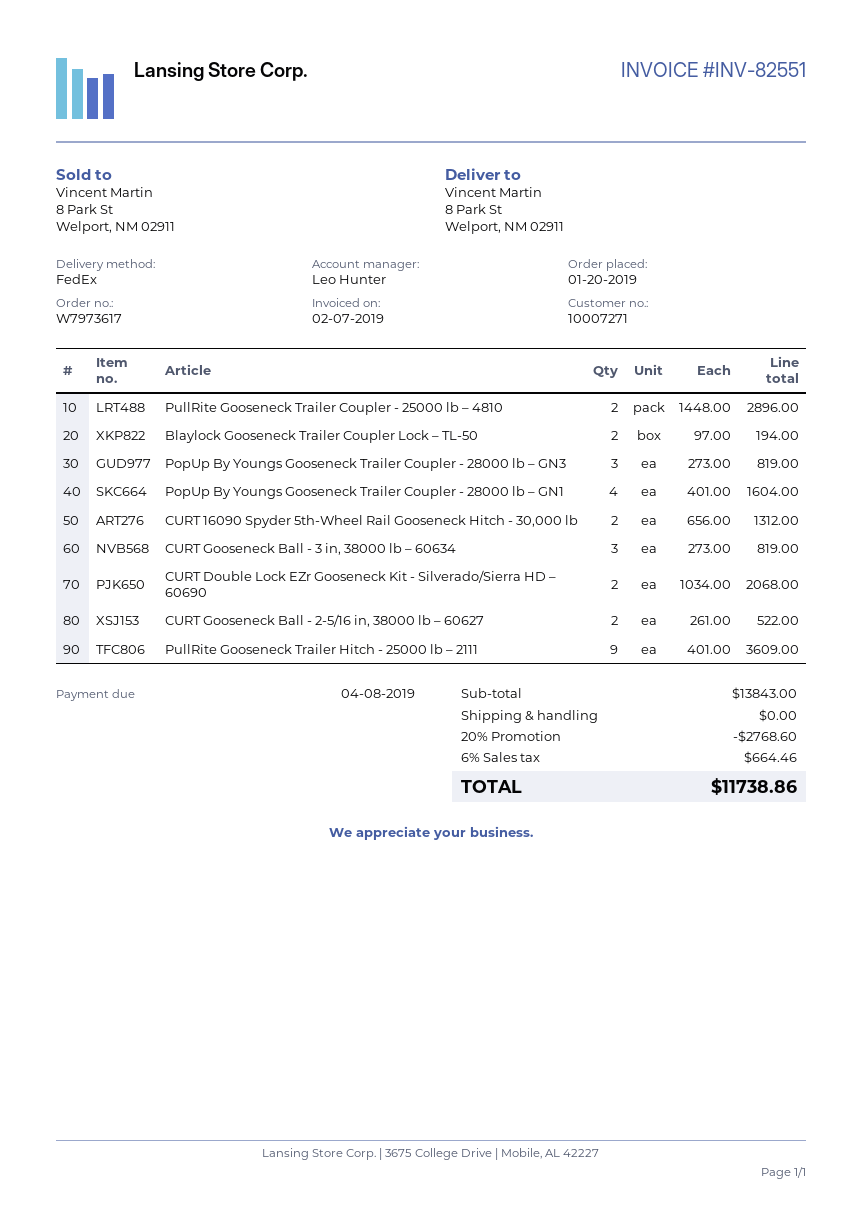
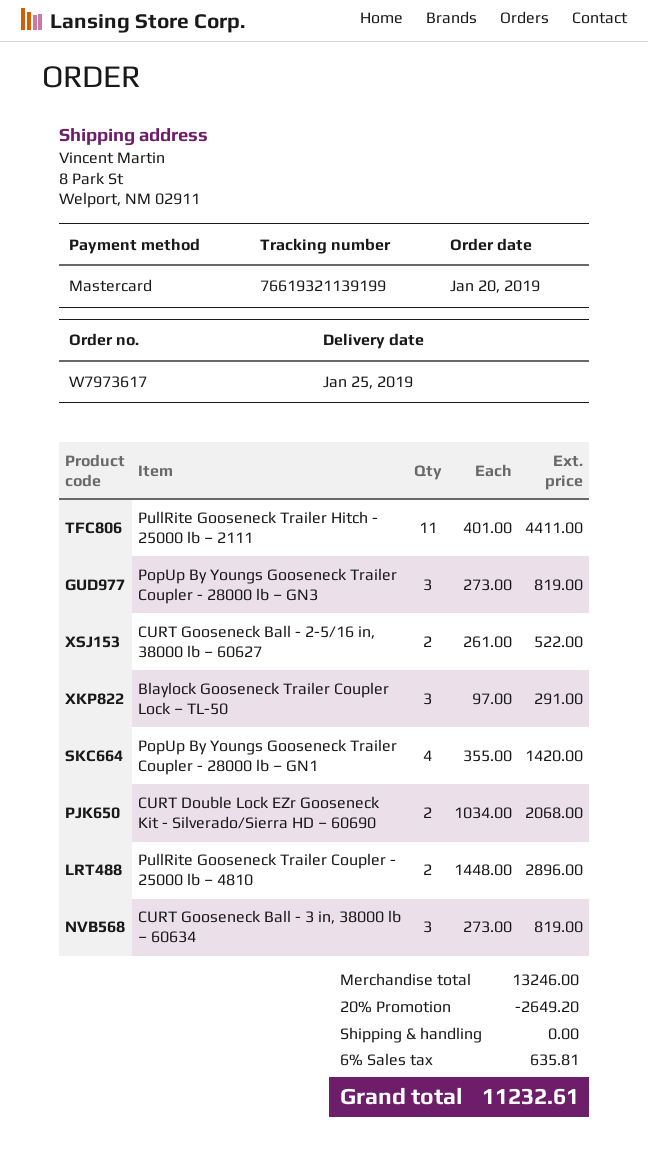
Blaylock Gooseneck Trailer Coupler Lock – TL-50: 2 x 97.00 = 194.00 -> 3 x 97.00 = 291.00
PopUp By Youngs Gooseneck Trailer Coupler - 28000 lb – GN1: 4 x 401.00 = 1604.00 -> 4 x 355.00 = 1420.00
CURT 16090 Spyder 5th-Wheel Rail Gooseneck Hitch - 30,000 lb: 2 x 656.00 = 1312.00 -> none
PullRite Gooseneck Trailer Hitch - 25000 lb – 2111: 9 x 401.00 = 3609.00 -> 11 x 401.00 = 4411.00
subtotal: 13843.00 -> 13246.00
discount: 20% = 2768.60 -> 20% = 2649.20
tax: 6% = 664.46 -> 6% = 635.81
total: 11738.86 -> 11232.61

